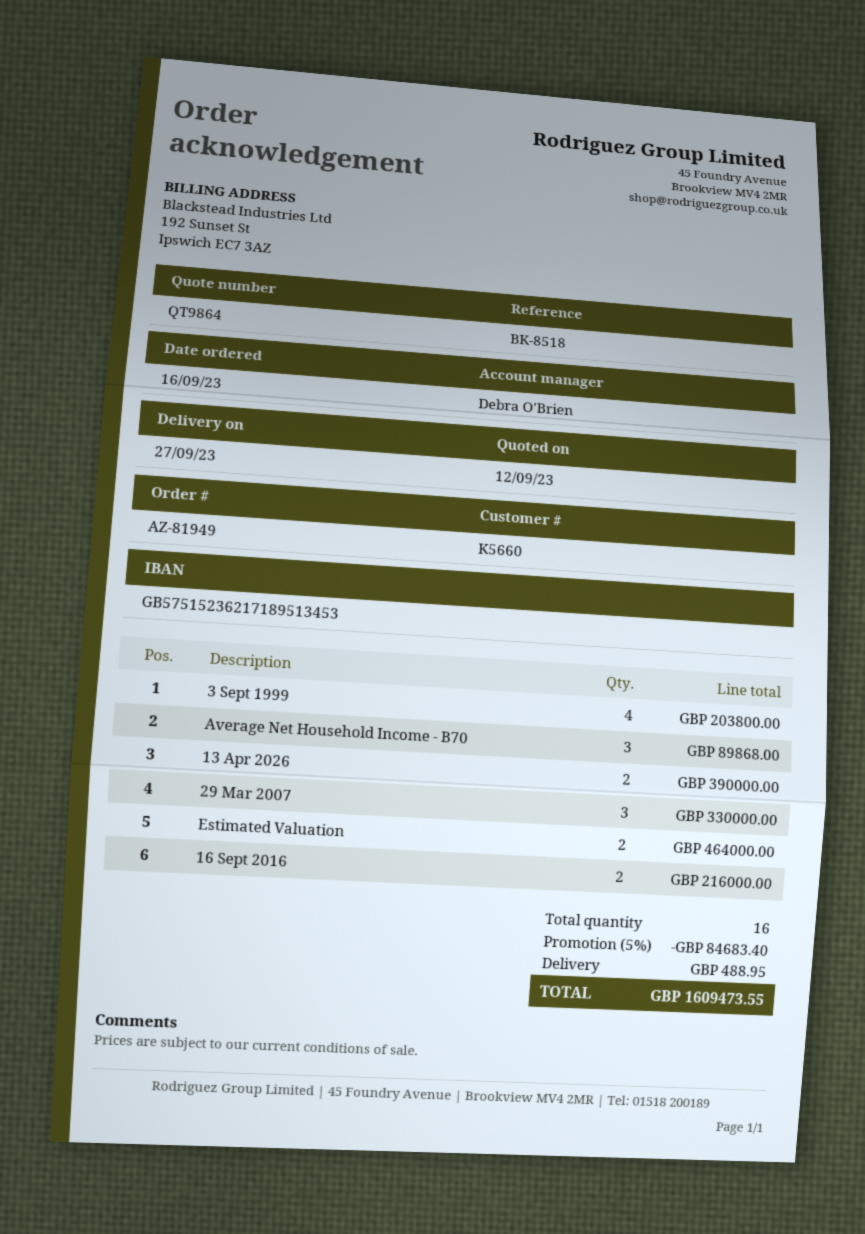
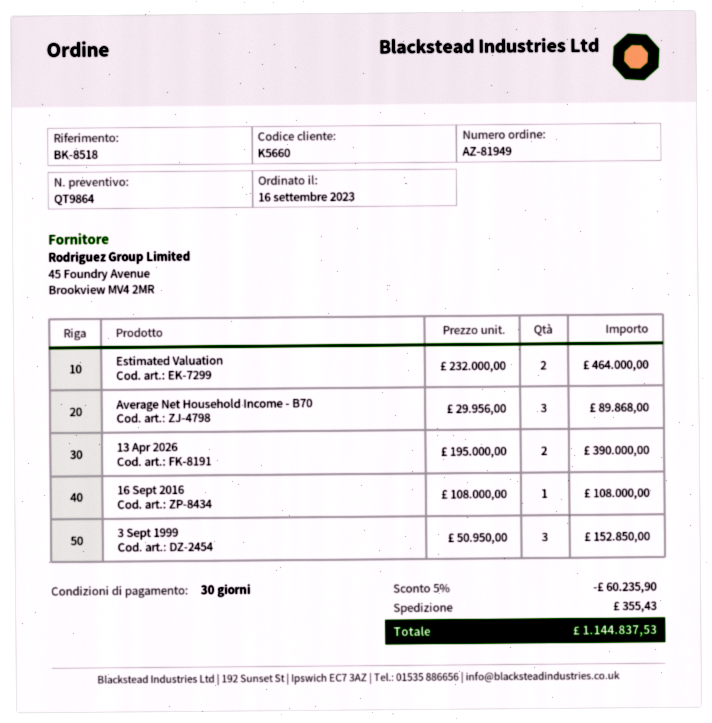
3 Sept 1999: 4 for 203800.00 -> 3 for 152850.00
29 Mar 2007: 3 for 330000.00 -> none
16 Sept 2016: 2 for 216000.00 -> 1 for 108000.00
discount: 5% = 84683.40 -> 5% = 60235.90
shipping: 488.95 -> 355.43
total: 1609473.55 -> 1144837.53

